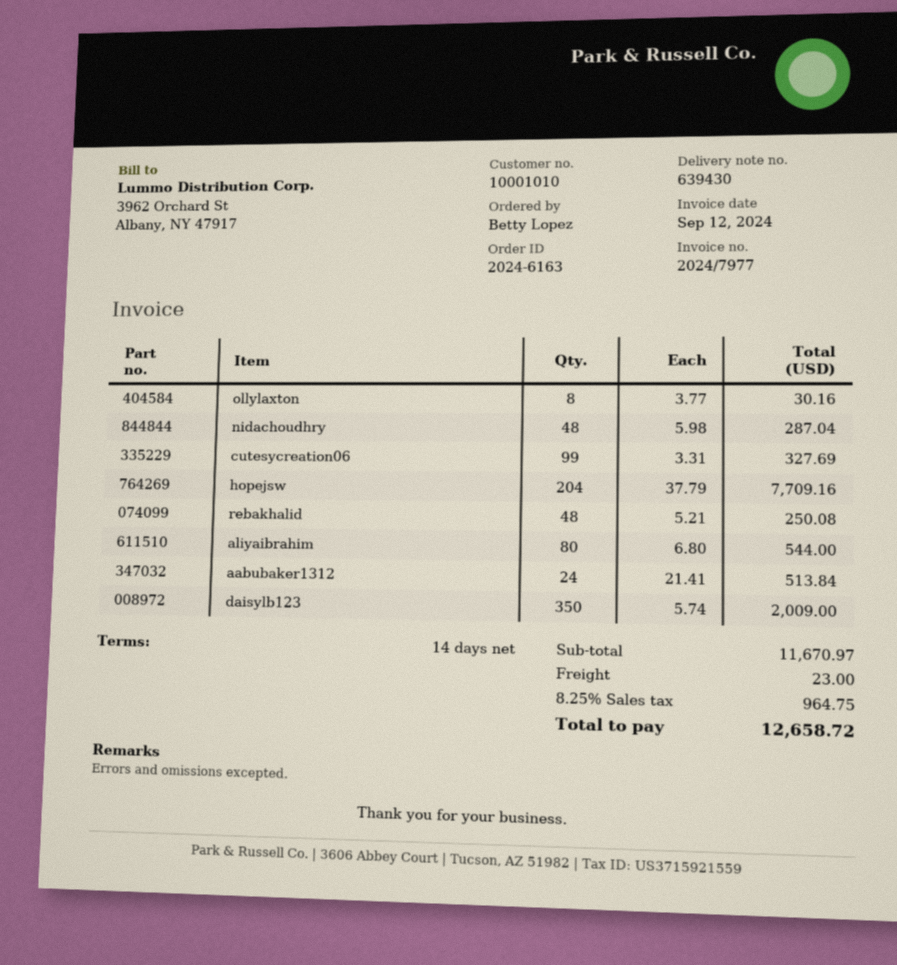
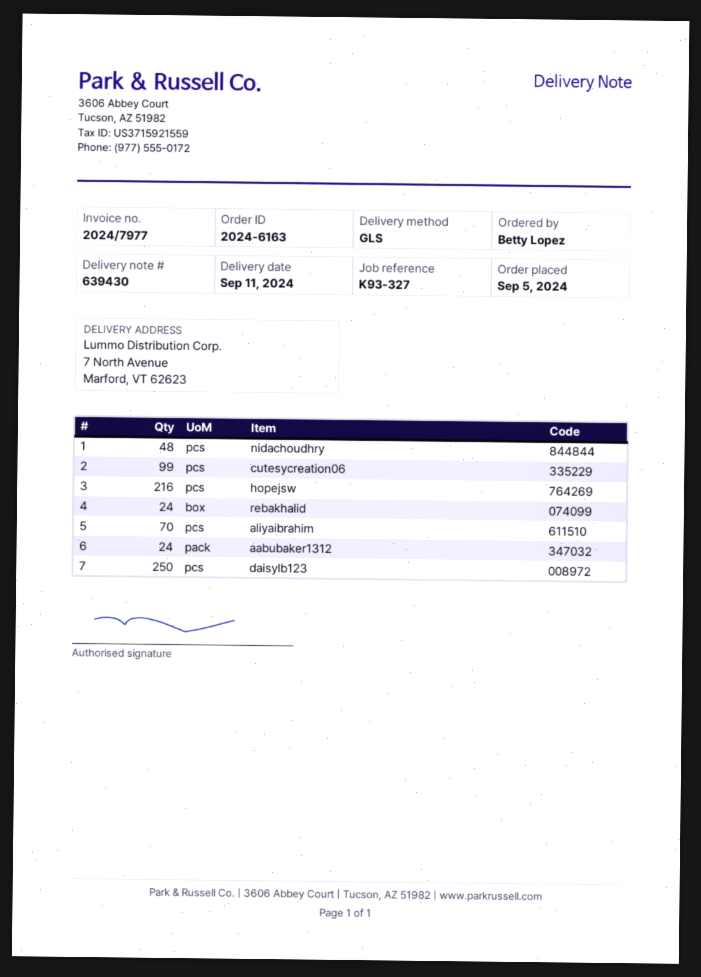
ollylaxton: 8 -> none
hopejsw: 204 -> 216
rebakhalid: 48 -> 24
aliyaibrahim: 80 -> 70
daisylb123: 350 -> 250

